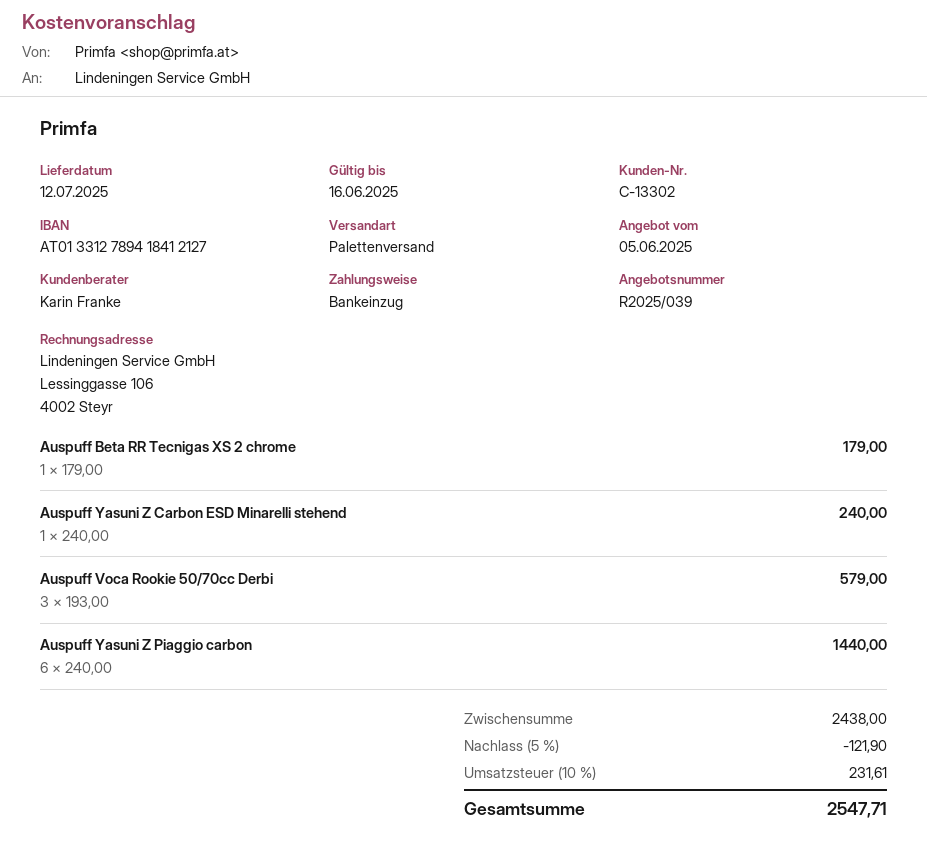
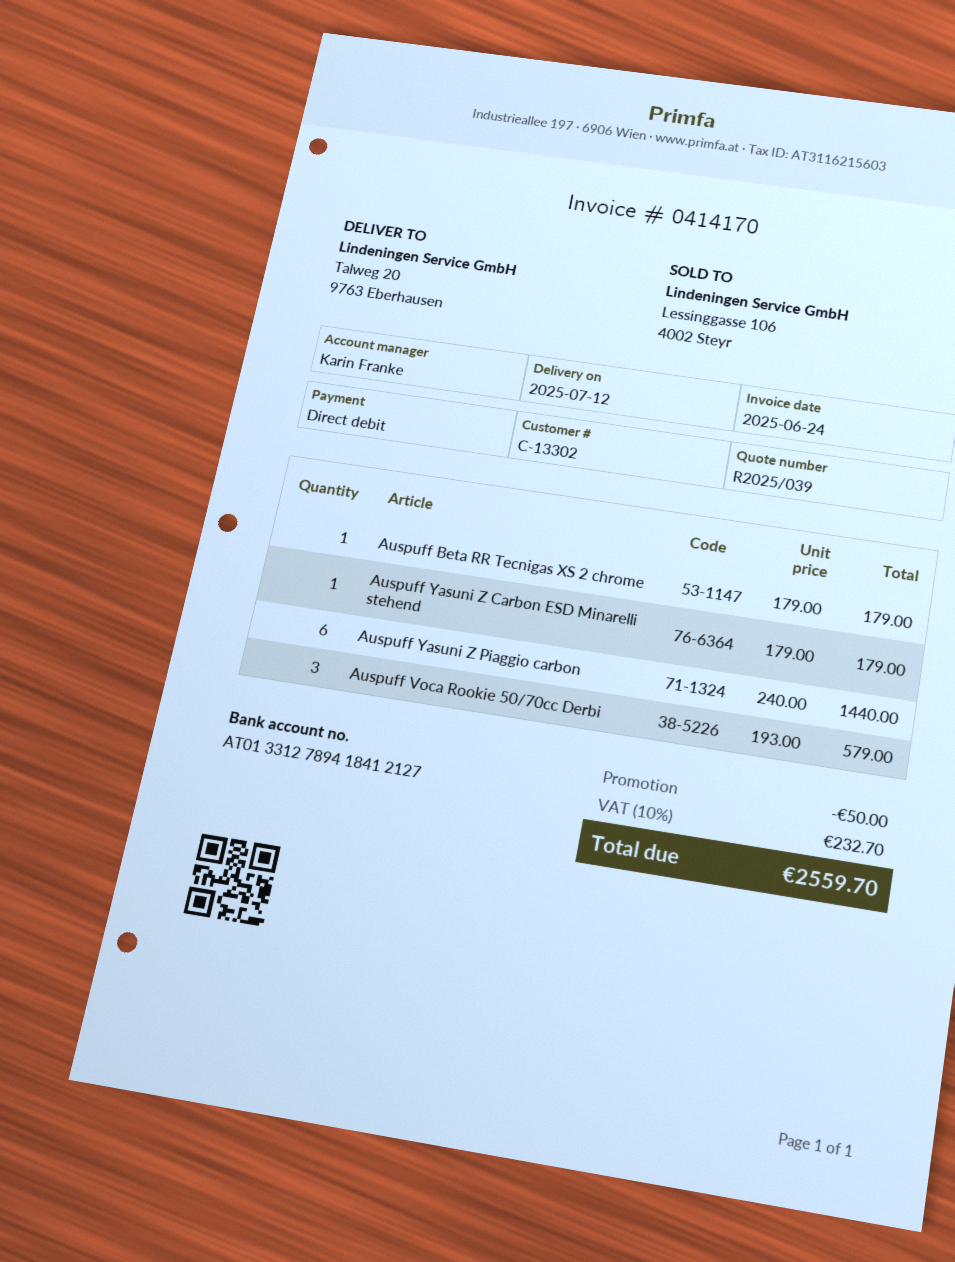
Auspuff Yasuni Z Carbon ESD Minarelli stehend: 1 x 240.00 = 240.00 -> 1 x 179.00 = 179.00
discount: 121.90 -> 50.00
tax: 10% = 231.61 -> 10% = 232.70
total: 2547.71 -> 2559.70

